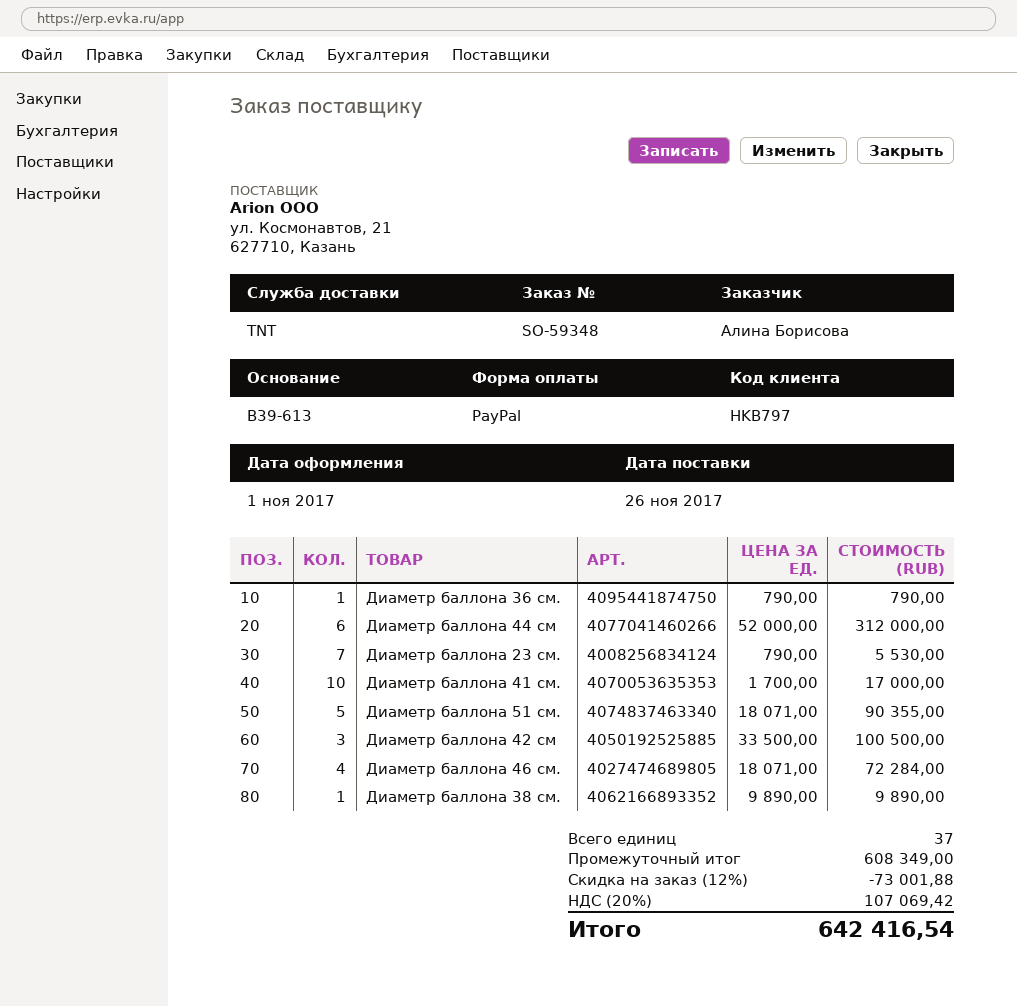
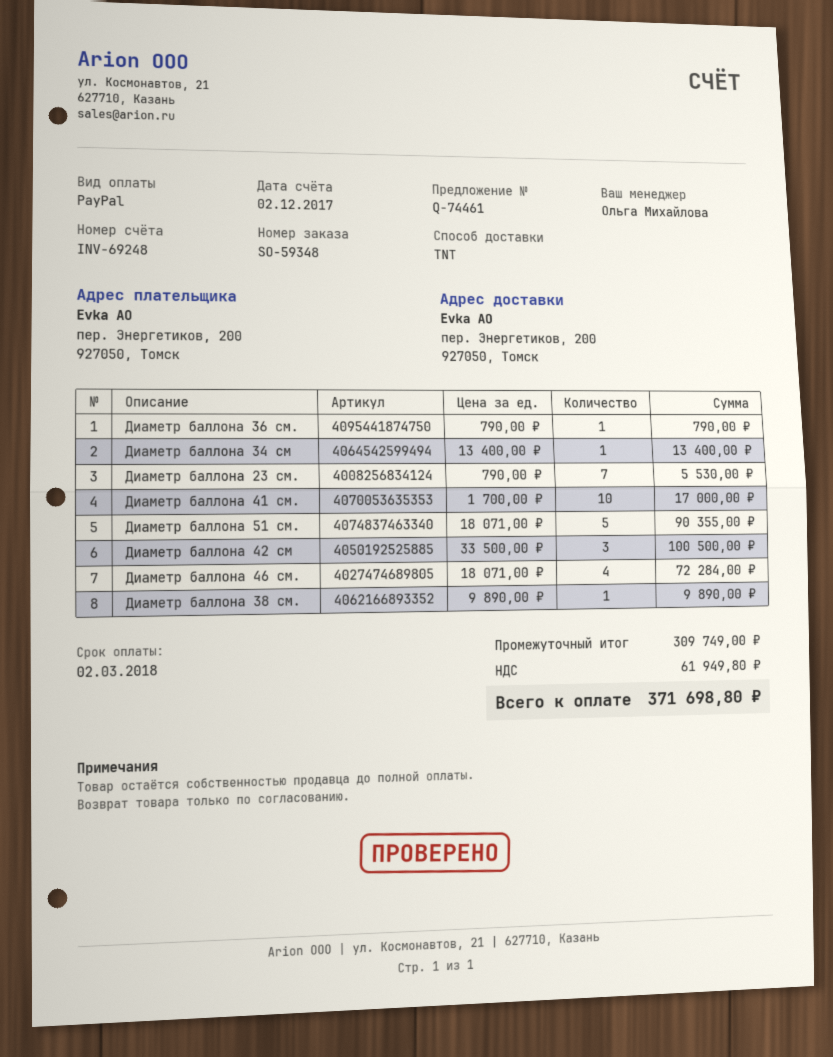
Диаметр баллона 44 см: 6 x 52000.00 = 312000.00 -> none
Диаметр баллона 34 см: none -> 1 x 13400.00 = 13400.00
subtotal: 608349.00 -> 309749.00
discount: 12% = 73001.88 -> none
tax: 107069.42 -> 61949.80
total: 642416.54 -> 371698.80

